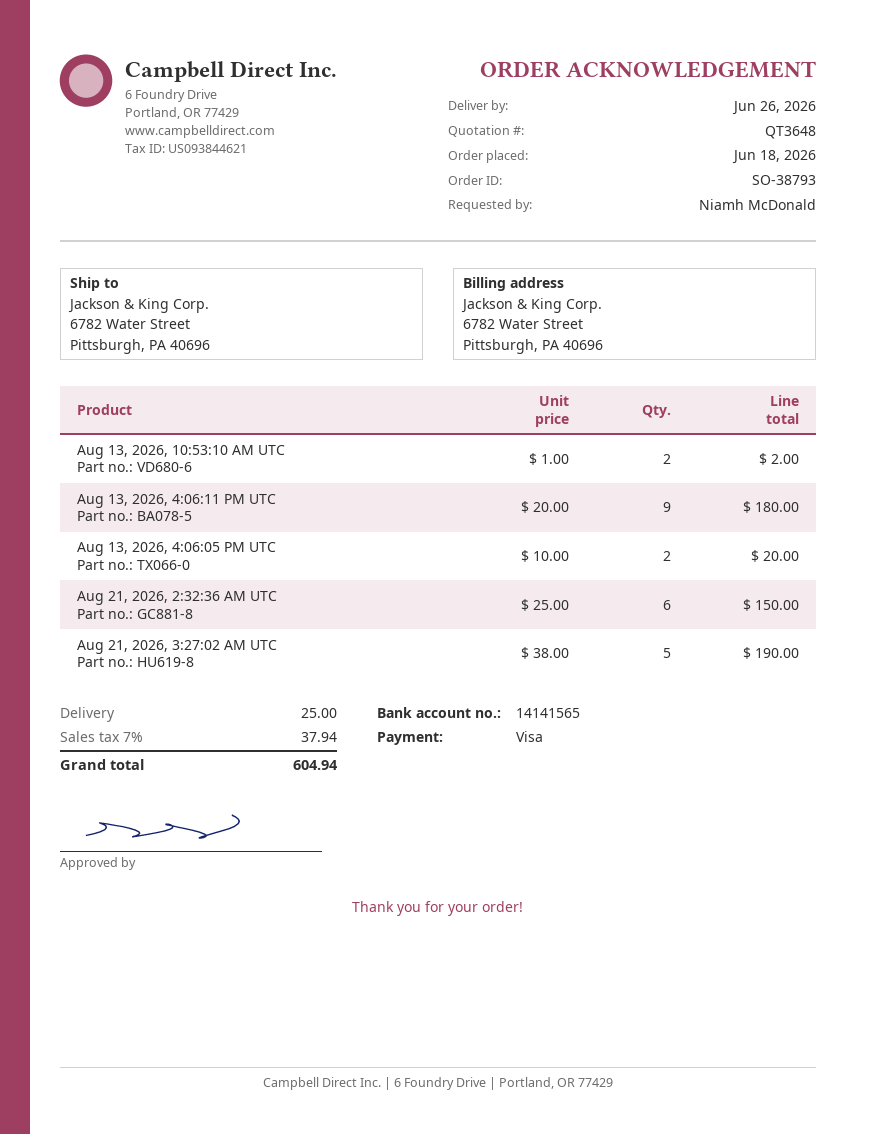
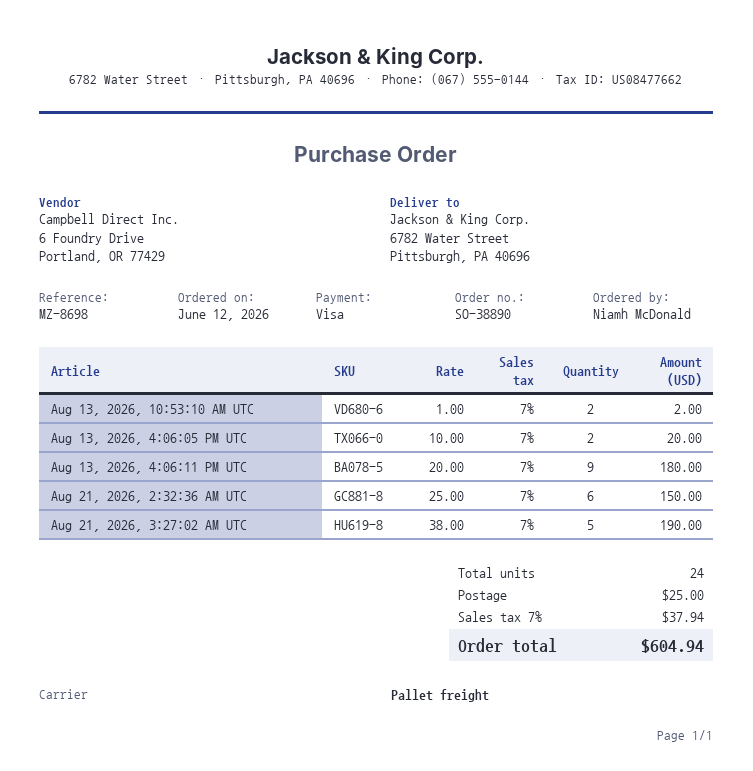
order number: SO-38793 -> SO-38890
order date: 2026-06-18 -> 2026-06-12

